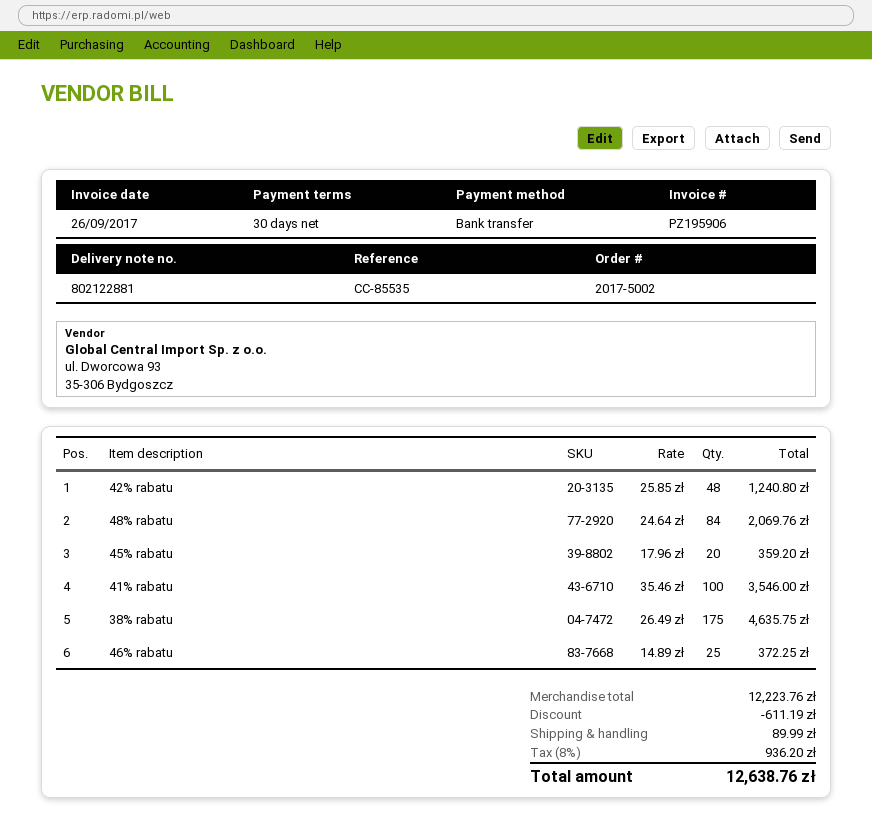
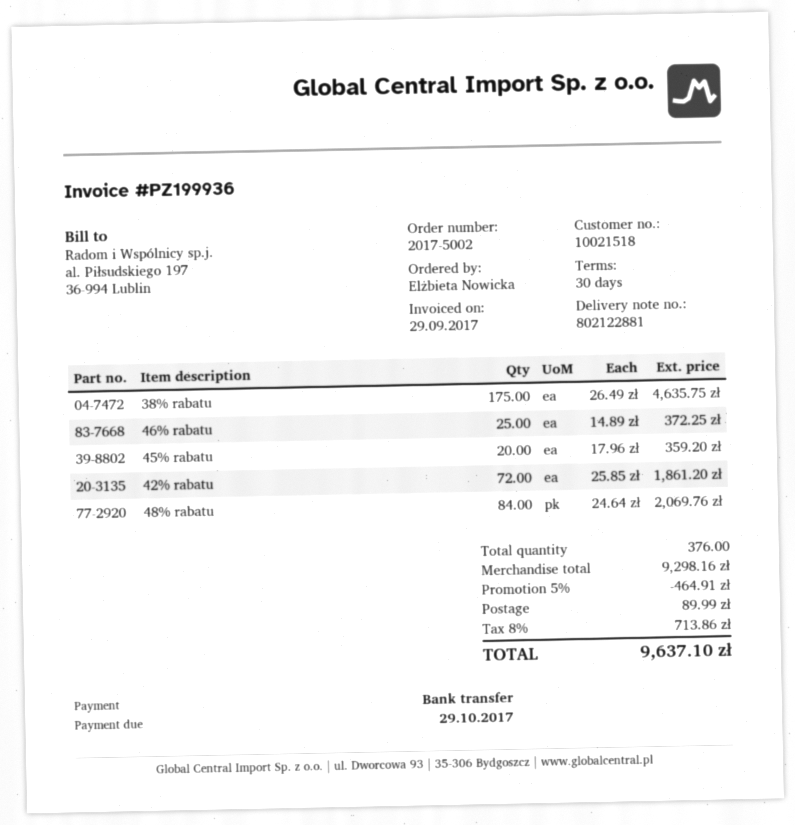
invoice number: PZ195906 -> PZ199936
invoice date: 2017-09-26 -> 2017-09-29
42% rabatu: 48 x 25.85 = 1240.80 -> 72 x 25.85 = 1861.20
41% rabatu: 100 x 35.46 = 3546.00 -> none
subtotal: 12223.76 -> 9298.16
discount: 611.19 -> 464.91
tax: 8% = 936.20 -> 8% = 713.86
total: 12638.76 -> 9637.10

